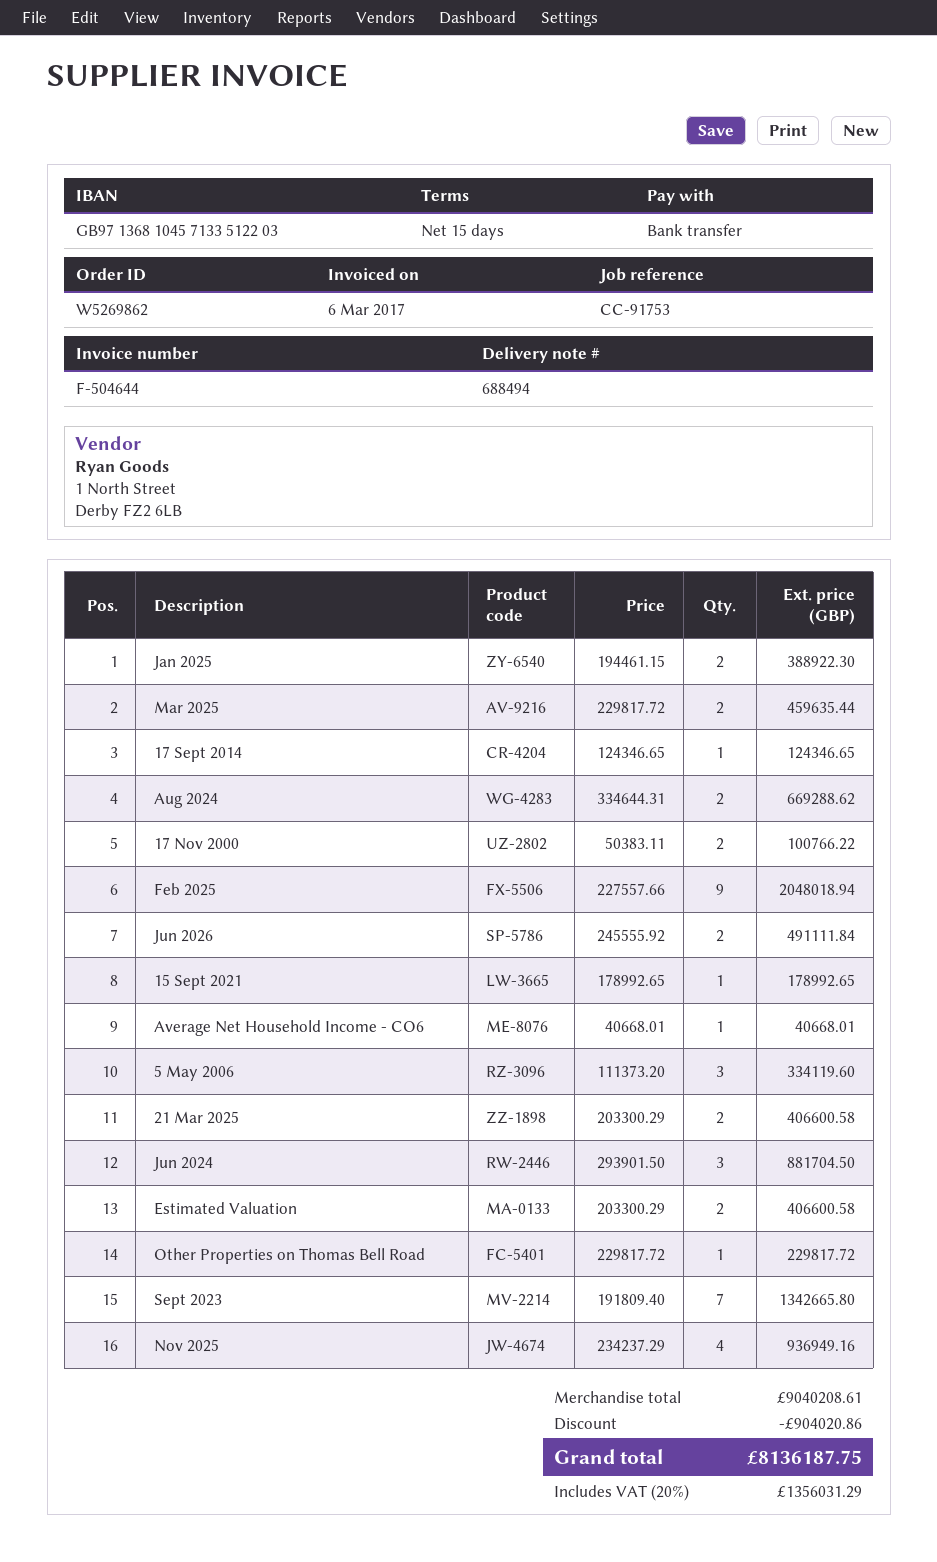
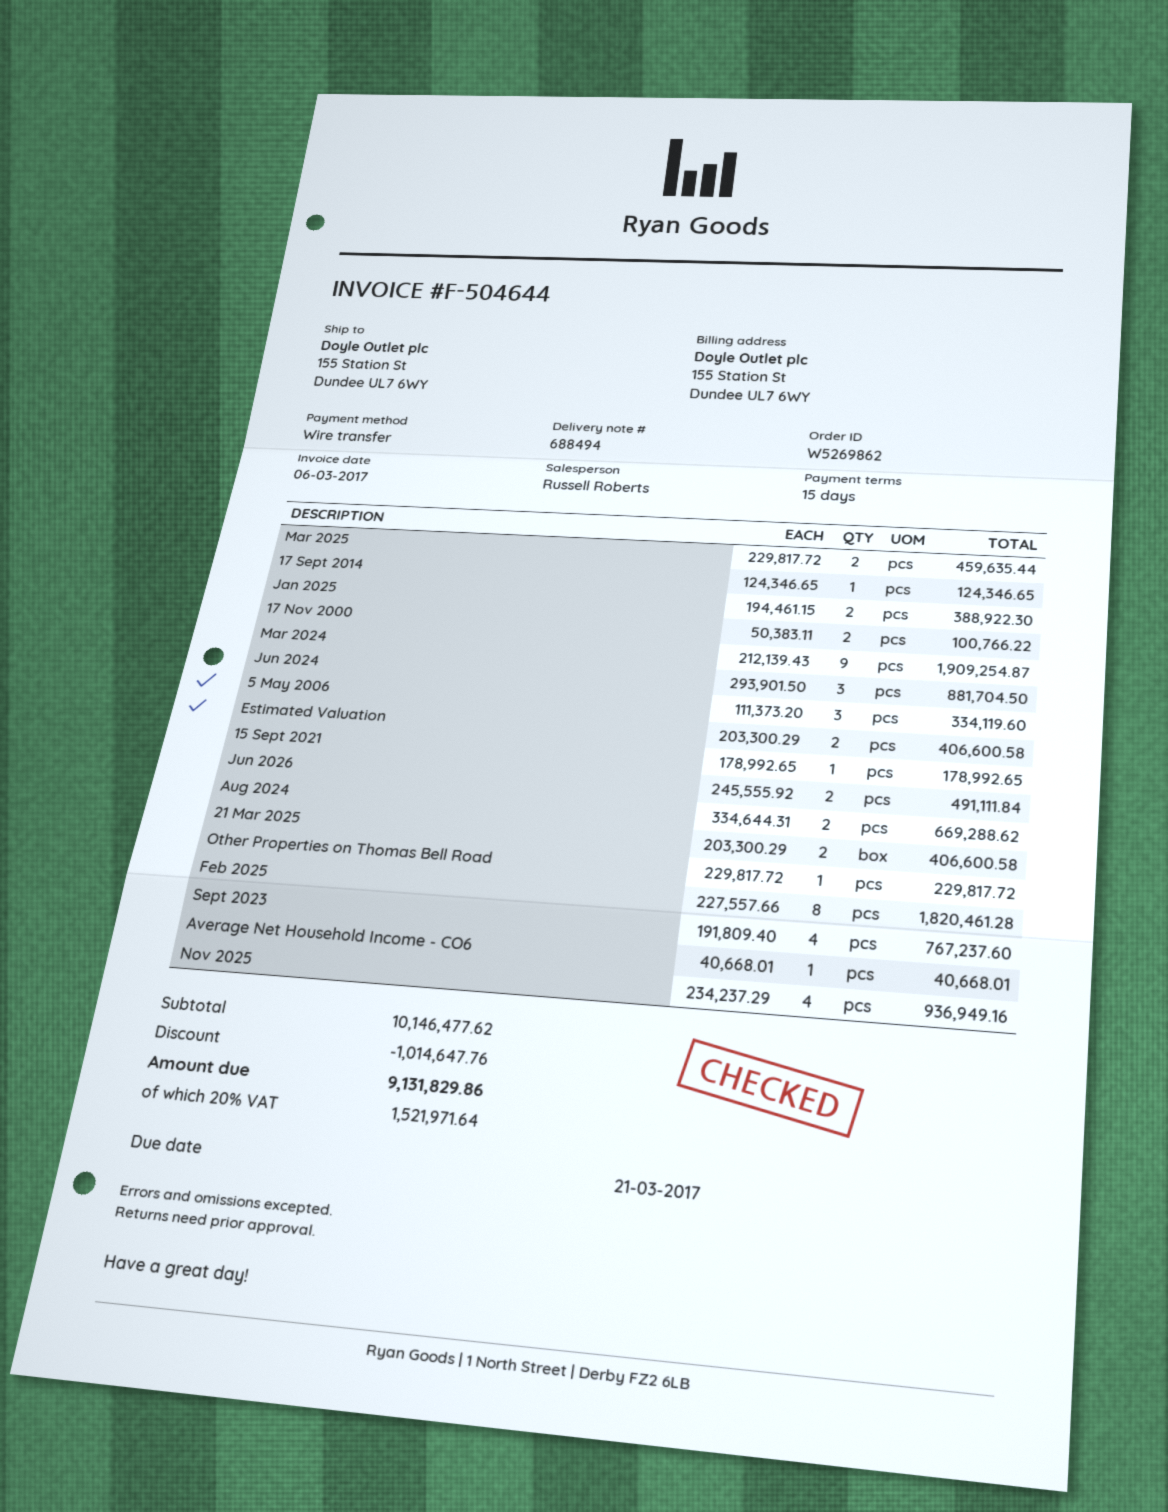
Feb 2025: 9 x 227557.66 = 2048018.94 -> 8 x 227557.66 = 1820461.28
Sept 2023: 7 x 191809.40 = 1342665.80 -> 4 x 191809.40 = 767237.60
Mar 2024: none -> 9 x 212139.43 = 1909254.87
subtotal: 9040208.61 -> 10146477.62
discount: 904020.86 -> 1014647.76
tax: 20% = 1356031.29 -> 20% = 1521971.64
total: 8136187.75 -> 9131829.86

